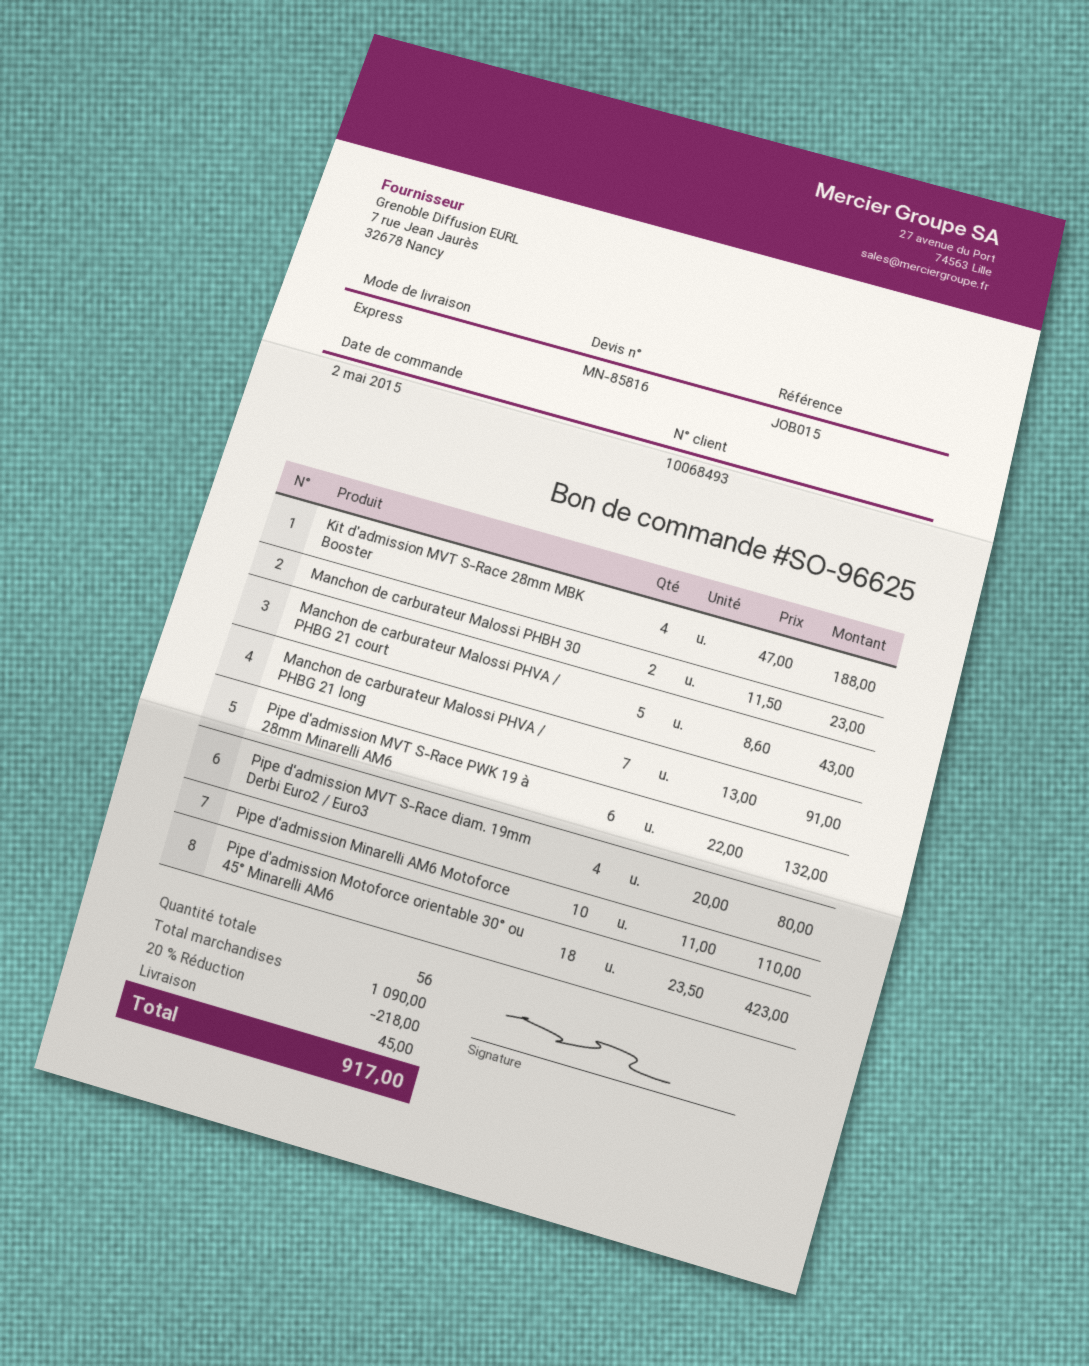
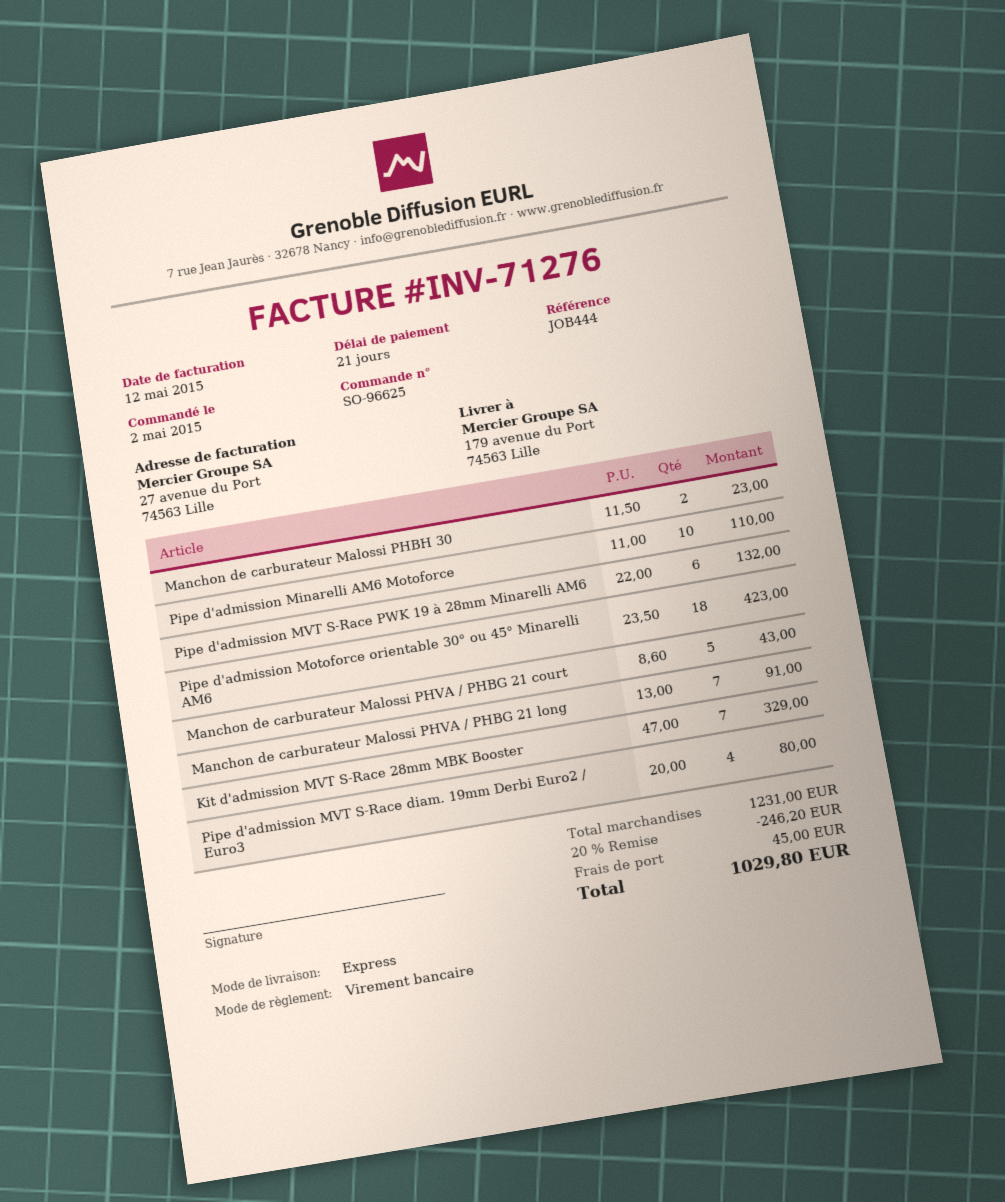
reference: JOB015 -> JOB444
Kit d'admission MVT S-Race 28mm MBK Booster: 4 x 47.00 = 188.00 -> 7 x 47.00 = 329.00
subtotal: 1090.00 -> 1231.00
discount: 20% = 218.00 -> 20% = 246.20
total: 917.00 -> 1029.80

